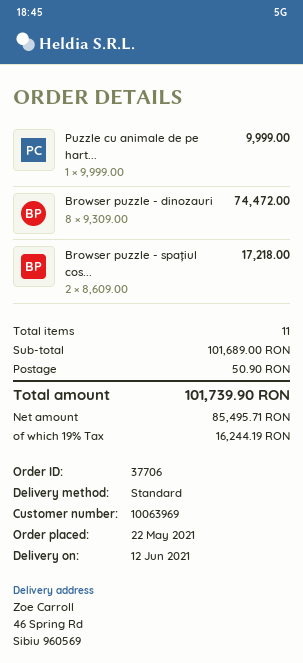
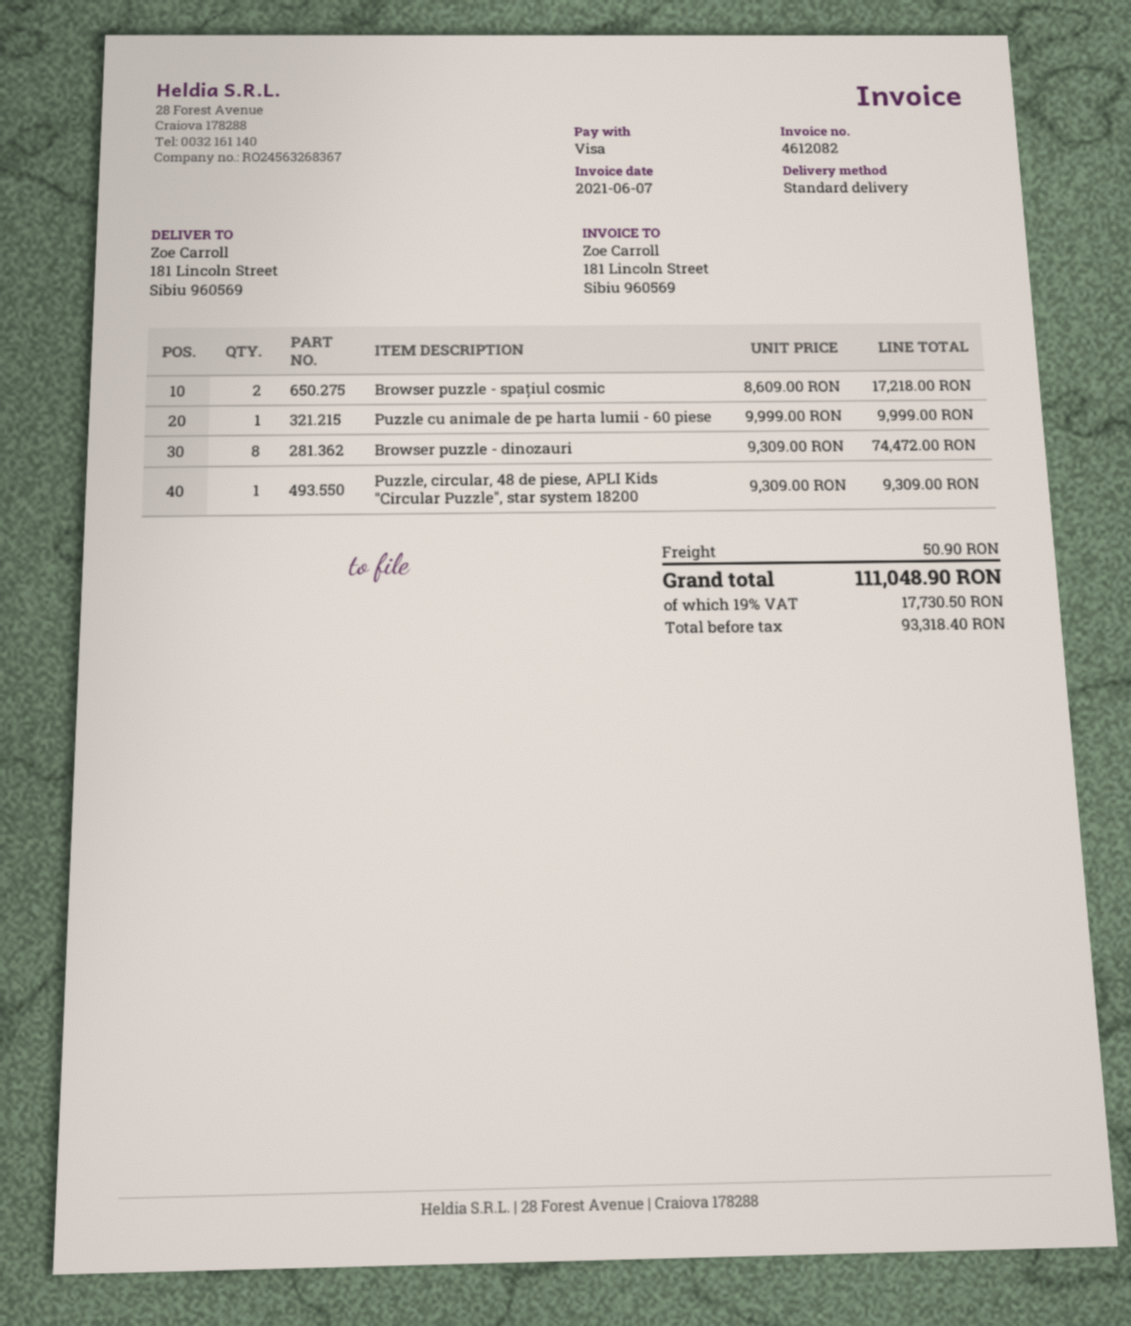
ship to: 46 Spring Rd, Sibiu 960569 -> 181 Lincoln Street, Sibiu 960569
Puzzle, circular, 48 de piese, APLI Kids "Circular Puzzle", star system 18200: none -> 1 x 9309.00 = 9309.00
net: 85495.71 -> 93318.40
tax: 19% = 16244.19 -> 19% = 17730.50
total: 101739.90 -> 111048.90

